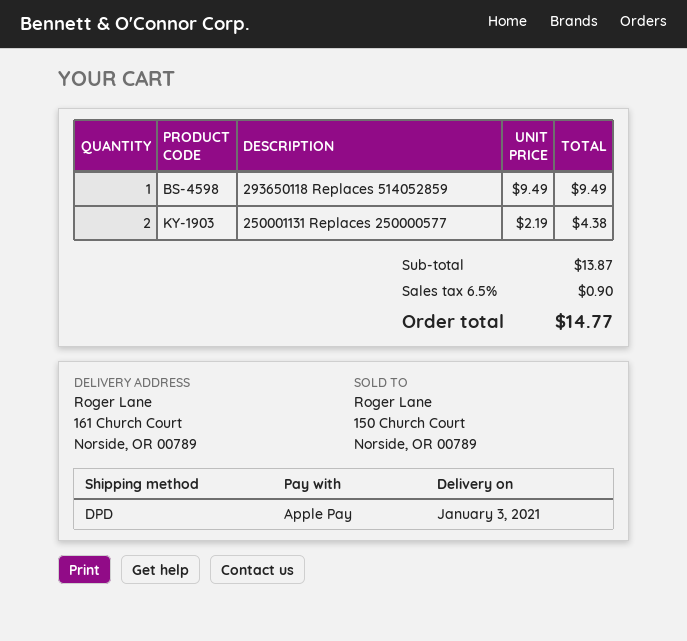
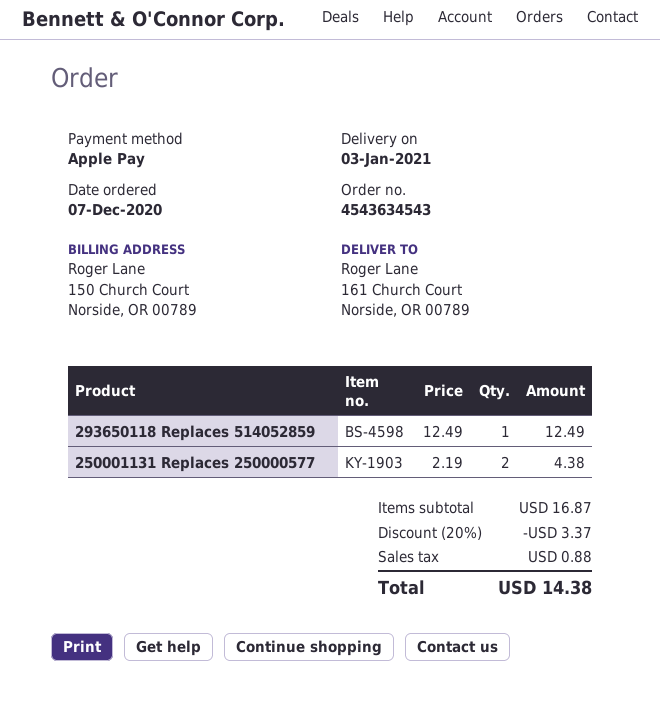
293650118 Replaces 514052859: 1 x 9.49 = 9.49 -> 1 x 12.49 = 12.49
subtotal: 13.87 -> 16.87
discount: none -> 20% = 3.37
tax: 0.90 -> 0.88
total: 14.77 -> 14.38

